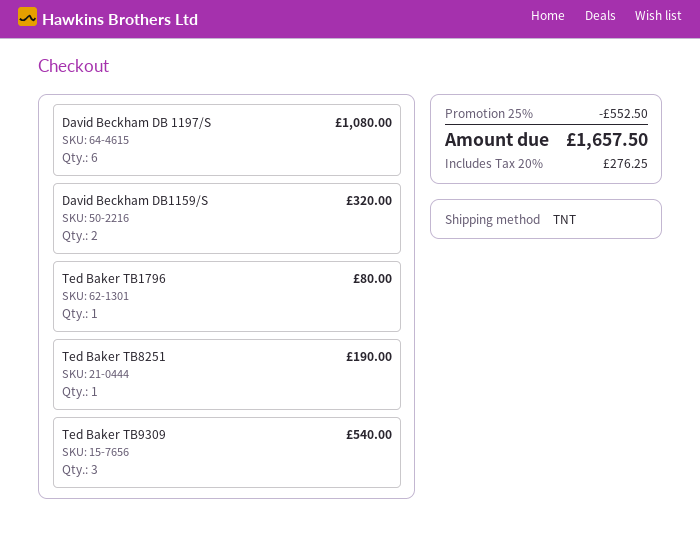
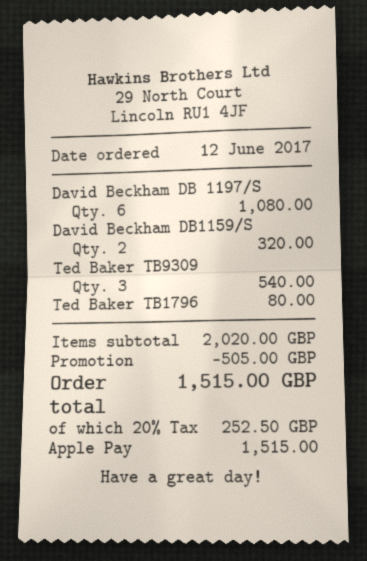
Ted Baker TB8251: 1 for 190.00 -> none
discount: 552.50 -> 505.00
tax: 20% = 276.25 -> 20% = 252.50
total: 1657.50 -> 1515.00

